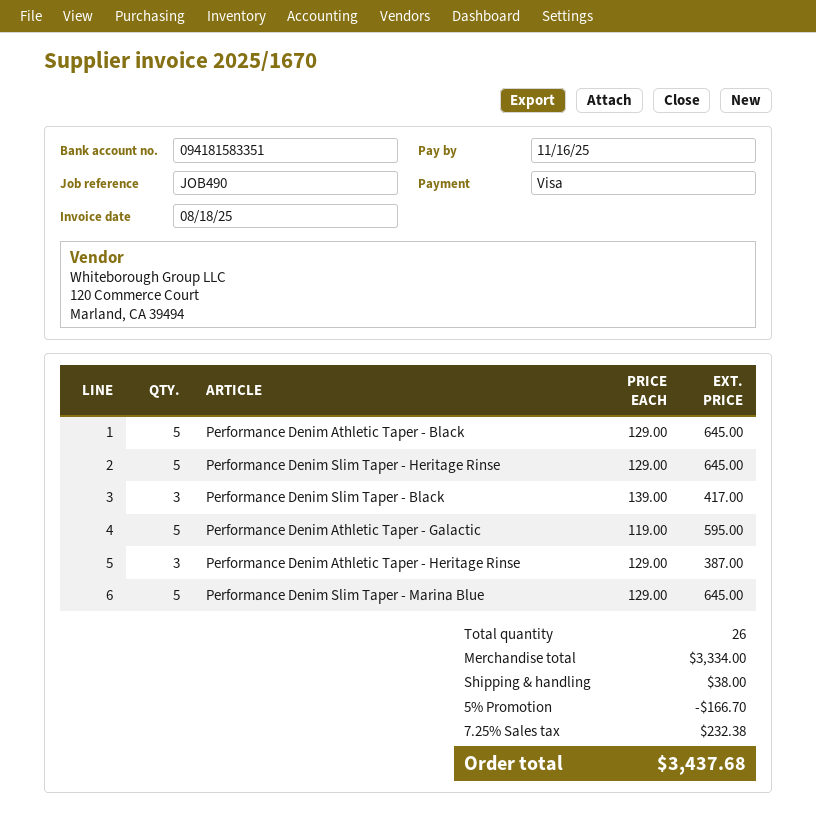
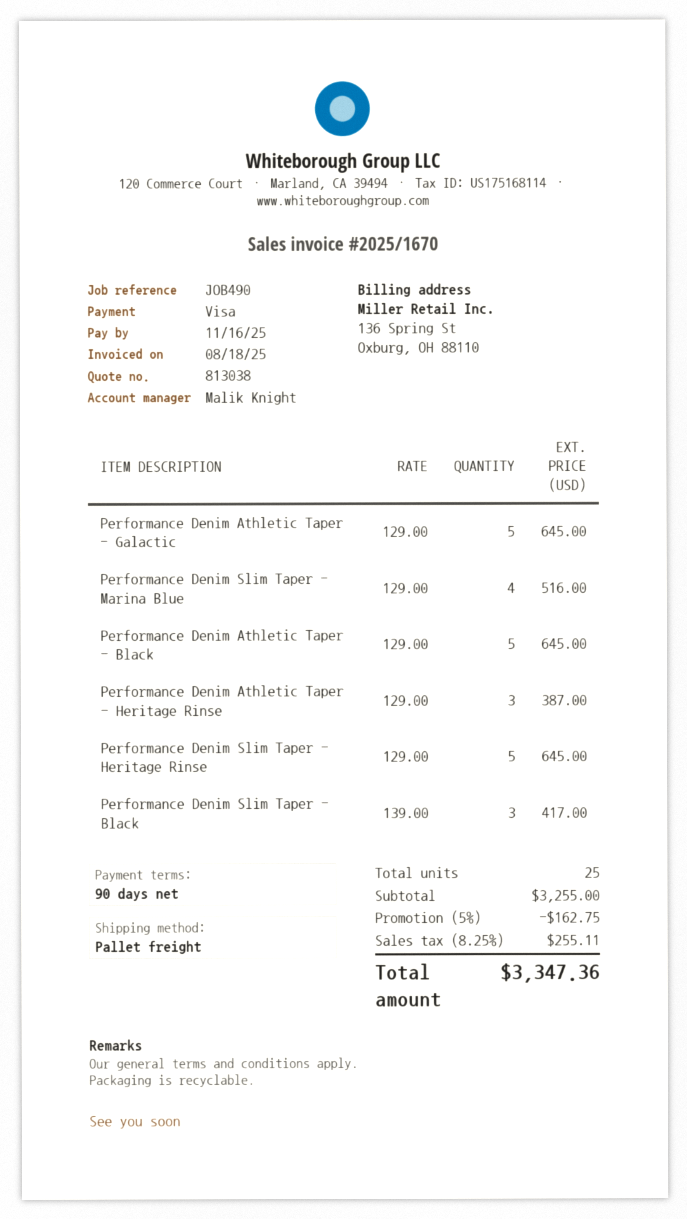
Performance Denim Athletic Taper - Galactic: 5 x 119.00 = 595.00 -> 5 x 129.00 = 645.00
Performance Denim Slim Taper - Marina Blue: 5 x 129.00 = 645.00 -> 4 x 129.00 = 516.00
total quantity: 26 -> 25
subtotal: 3334.00 -> 3255.00
discount: 5% = 166.70 -> 5% = 162.75
shipping: 38.00 -> none
tax: 7.25% = 232.38 -> 8.25% = 255.11
total: 3437.68 -> 3347.36

